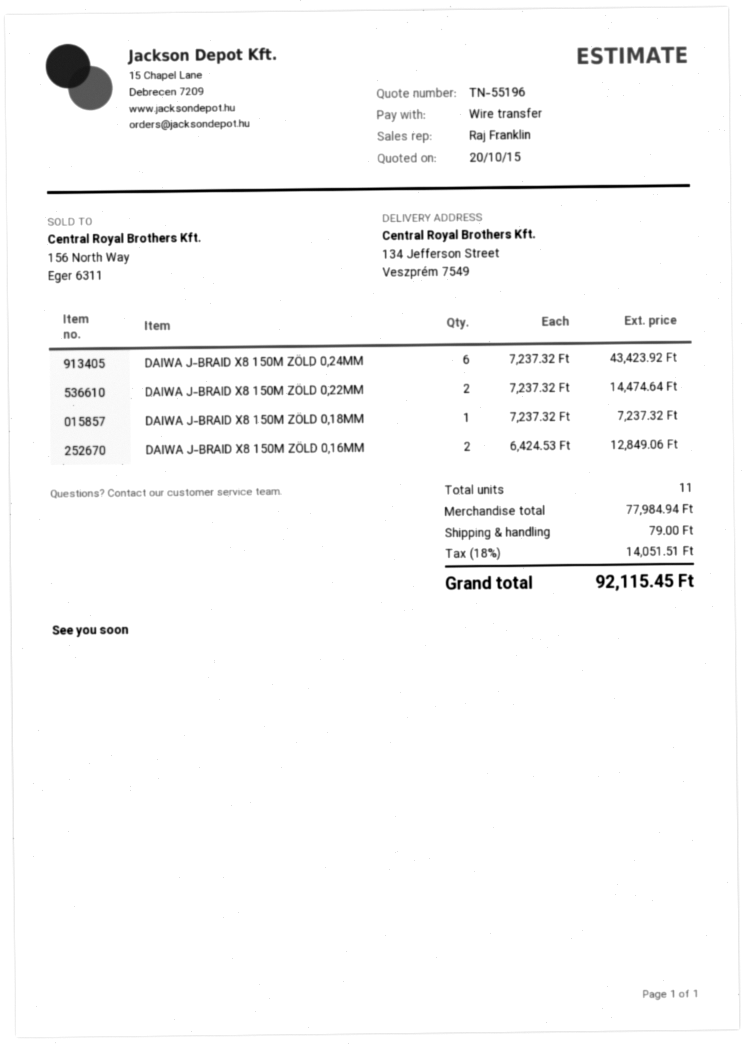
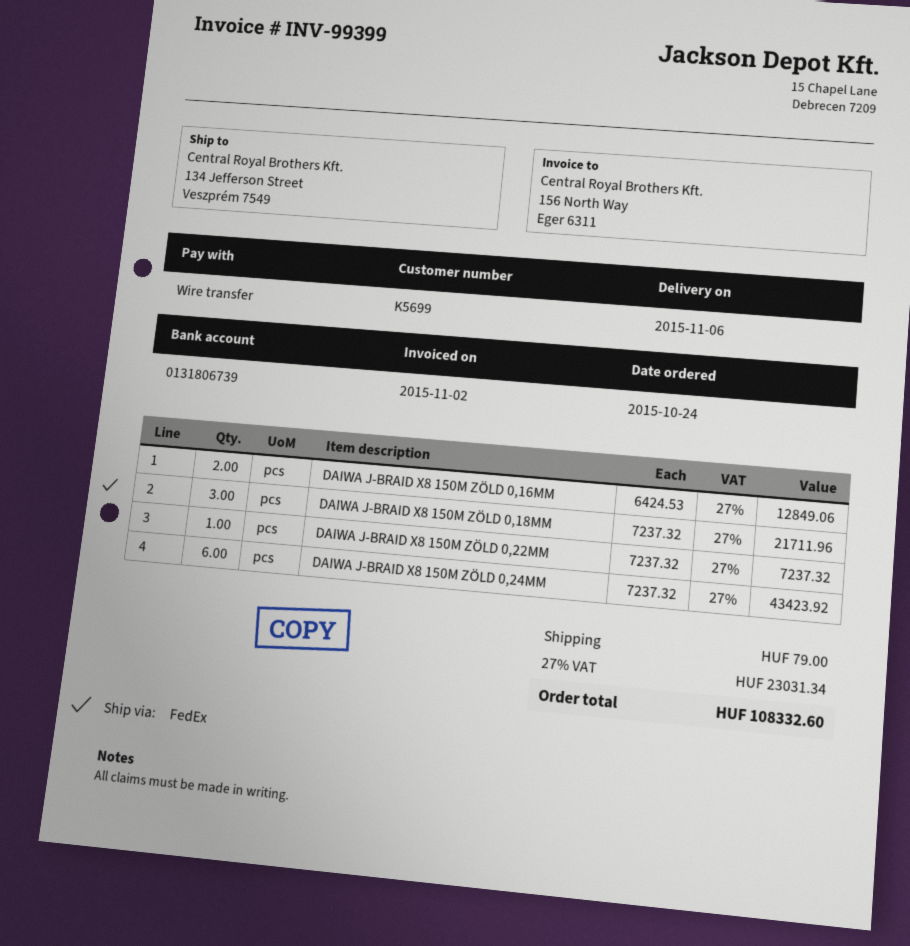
DAIWA J-BRAID X8 150M ZÖLD 0,22MM: 2 x 7237.32 = 14474.64 -> 1 x 7237.32 = 7237.32
DAIWA J-BRAID X8 150M ZÖLD 0,18MM: 1 x 7237.32 = 7237.32 -> 3 x 7237.32 = 21711.96
tax: 18% = 14051.51 -> 27% = 23031.34
total: 92115.45 -> 108332.60

